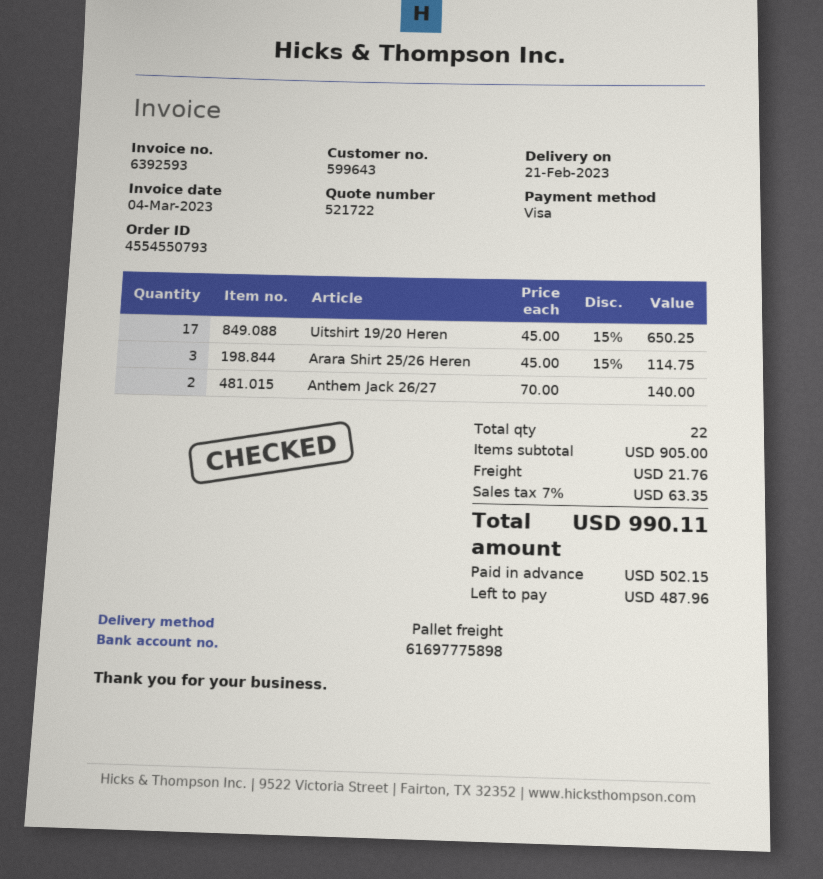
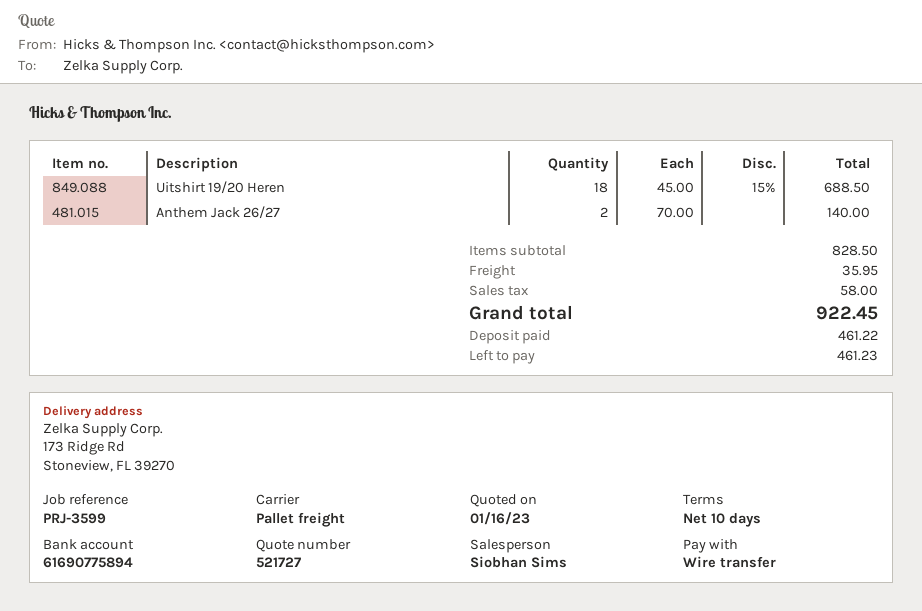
quote number: 521722 -> 521727
payment method: Visa -> bank transfer
bank account: 61697775898 -> 61690775894
Uitshirt 19/20 Heren: 17 x 45.00 - 15% = 650.25 -> 18 x 45.00 - 15% = 688.50
Arara Shirt 25/26 Heren: 3 x 45.00 - 15% = 114.75 -> none
subtotal: 905.00 -> 828.50
shipping: 21.76 -> 35.95
tax: 63.35 -> 58.00
total: 990.11 -> 922.45
deposit: 502.15 -> 461.22
balance: 487.96 -> 461.23

